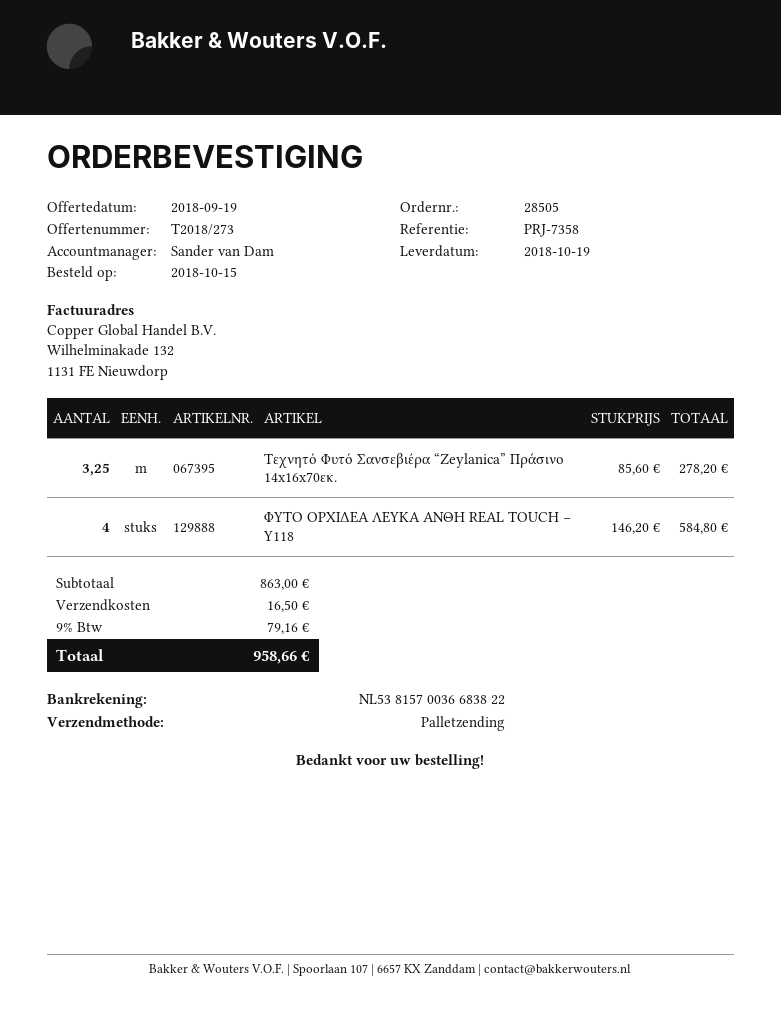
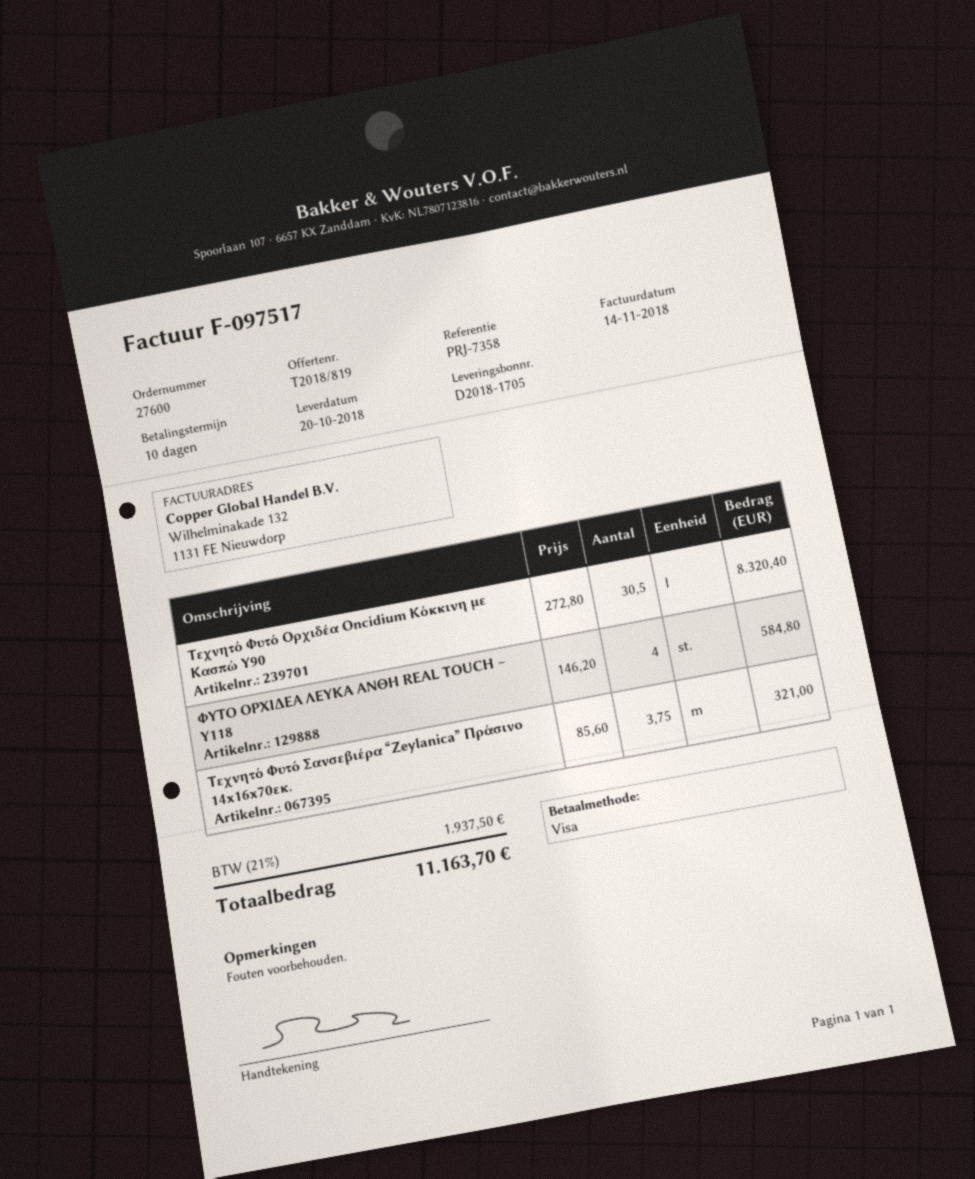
quote number: T2018/273 -> T2018/819
order number: 28505 -> 27600
delivery date: 2018-10-19 -> 2018-10-20
Τεχνητό Φυτό Σανσεβιέρα “Zeylanica” Πράσινο 14x16x70εκ.: 3.25 x 85.60 = 278.20 -> 3.75 x 85.60 = 321.00
Τεχνητό Φυτό Ορχιδέα Oncidium Κόκκινη με Κασπώ Υ90: none -> 30.5 x 272.80 = 8320.40
shipping: 16.50 -> none
tax: 9% = 79.16 -> 21% = 1937.50
total: 958.66 -> 11163.70

